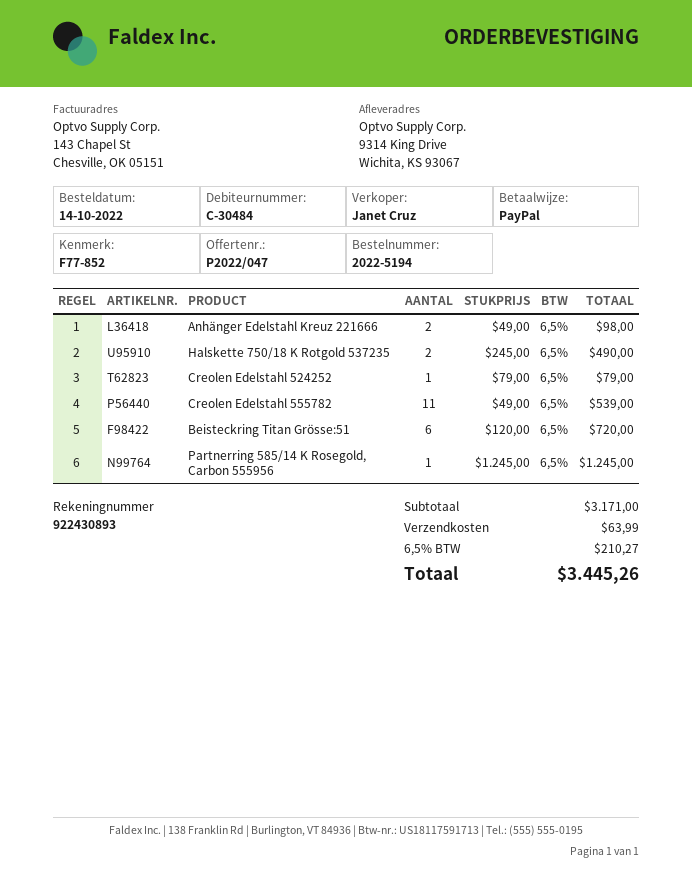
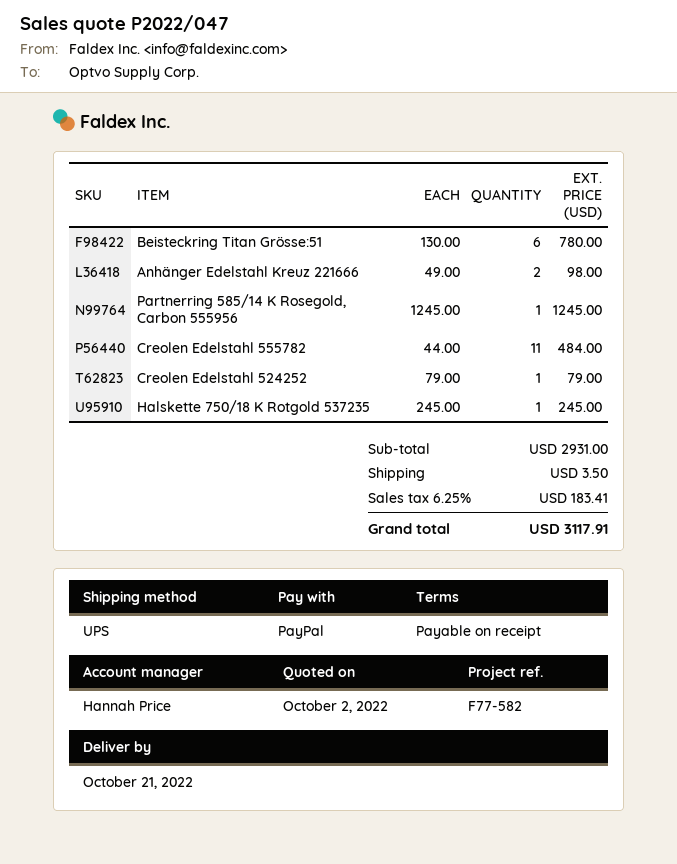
reference: F77-852 -> F77-582
sales rep: Janet Cruz -> Hannah Price
Halskette 750/18 K Rotgold 537235: 2 x 245.00 = 490.00 -> 1 x 245.00 = 245.00
Creolen Edelstahl 555782: 11 x 49.00 = 539.00 -> 11 x 44.00 = 484.00
Beisteckring Titan Grösse:51: 6 x 120.00 = 720.00 -> 6 x 130.00 = 780.00
subtotal: 3171.00 -> 2931.00
shipping: 63.99 -> 3.50
tax: 6.5% = 210.27 -> 6.25% = 183.41
total: 3445.26 -> 3117.91

